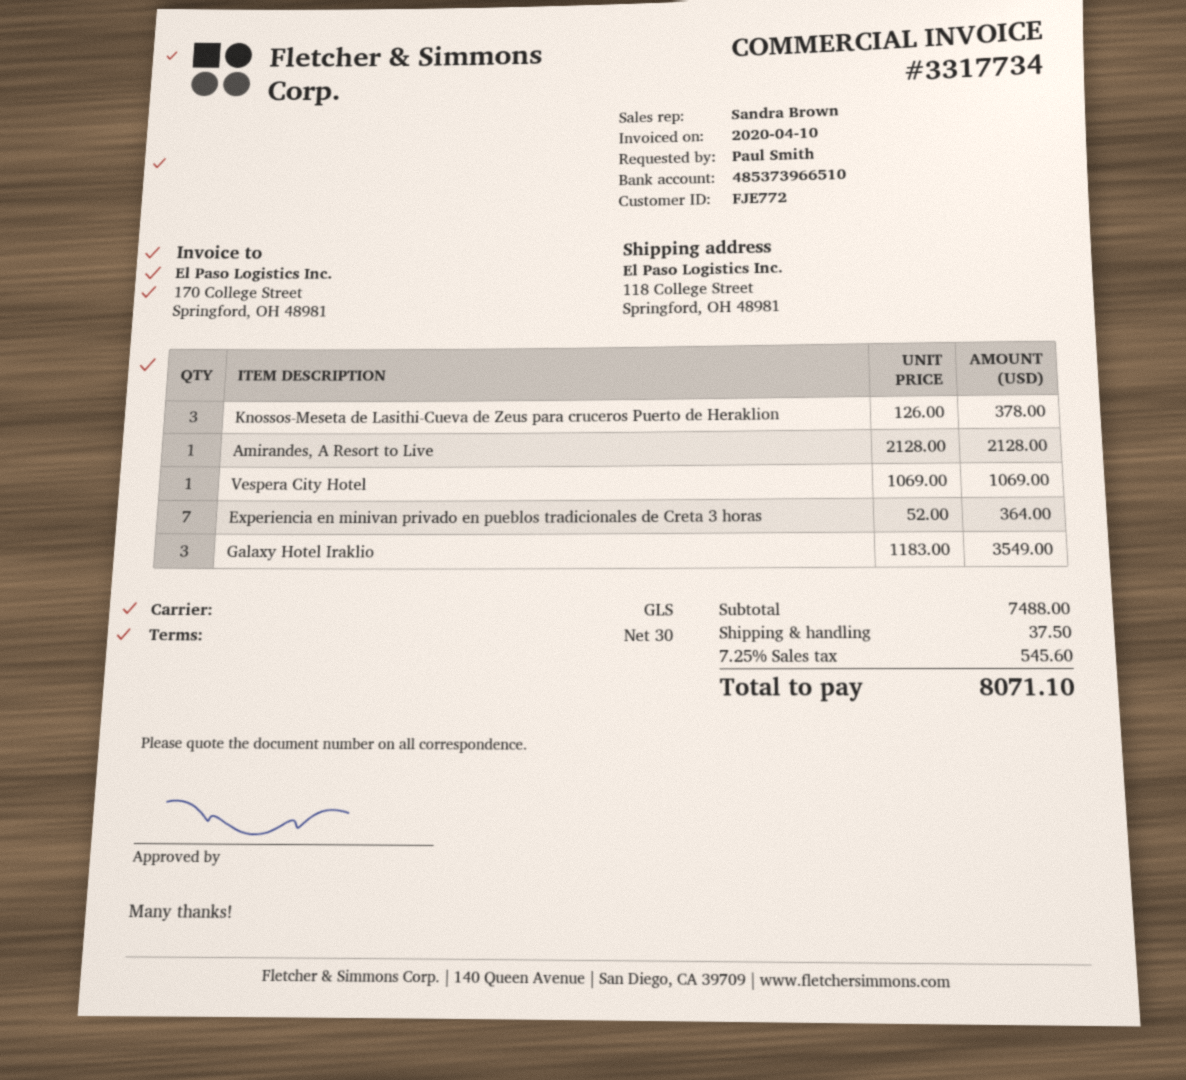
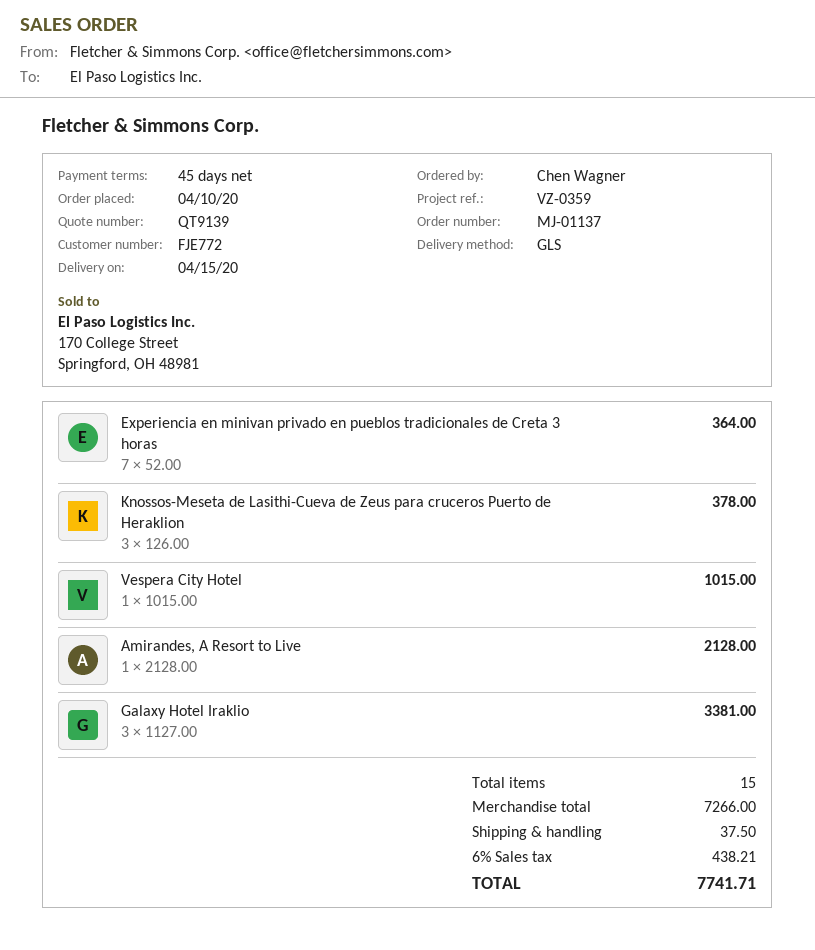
payment terms: 30 days -> 45 days
ordered by: Paul Smith -> Chen Wagner
Vespera City Hotel: 1 x 1069.00 = 1069.00 -> 1 x 1015.00 = 1015.00
Galaxy Hotel Iraklio: 3 x 1183.00 = 3549.00 -> 3 x 1127.00 = 3381.00
subtotal: 7488.00 -> 7266.00
tax: 7.25% = 545.60 -> 6% = 438.21
total: 8071.10 -> 7741.71

